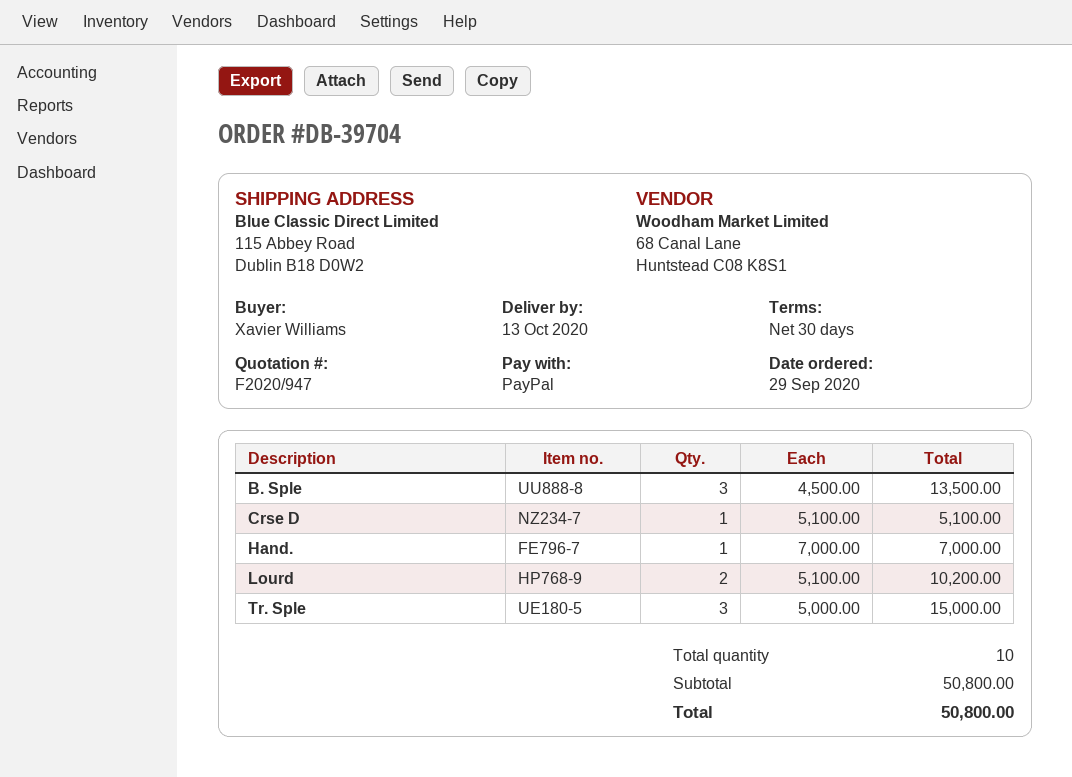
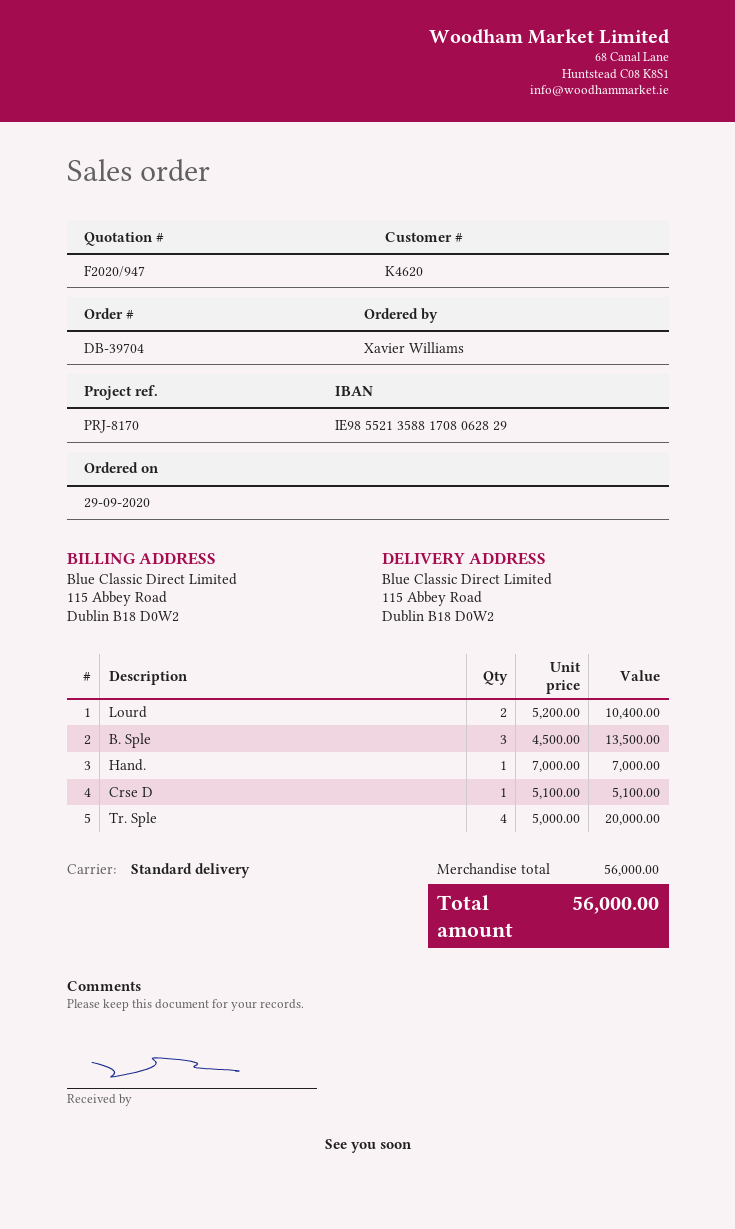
Lourd: 2 x 5100.00 = 10200.00 -> 2 x 5200.00 = 10400.00
Tr. Sple: 3 x 5000.00 = 15000.00 -> 4 x 5000.00 = 20000.00
subtotal: 50800.00 -> 56000.00
total: 50800.00 -> 56000.00

